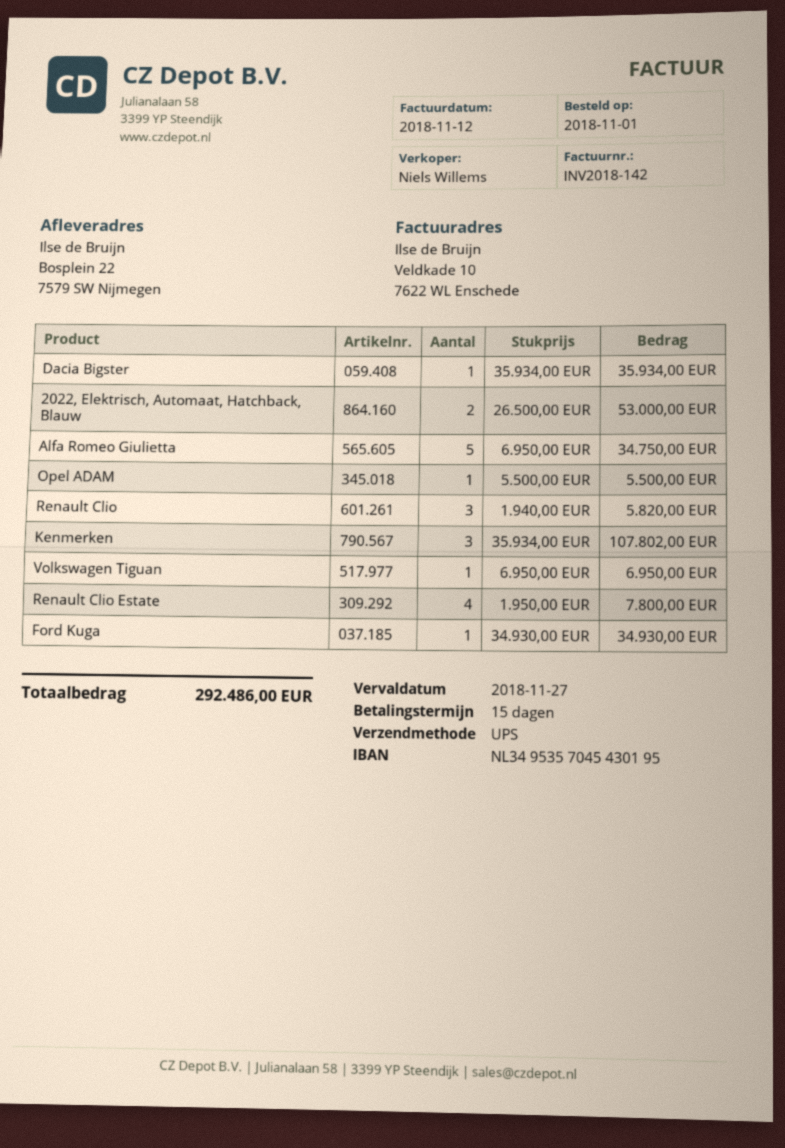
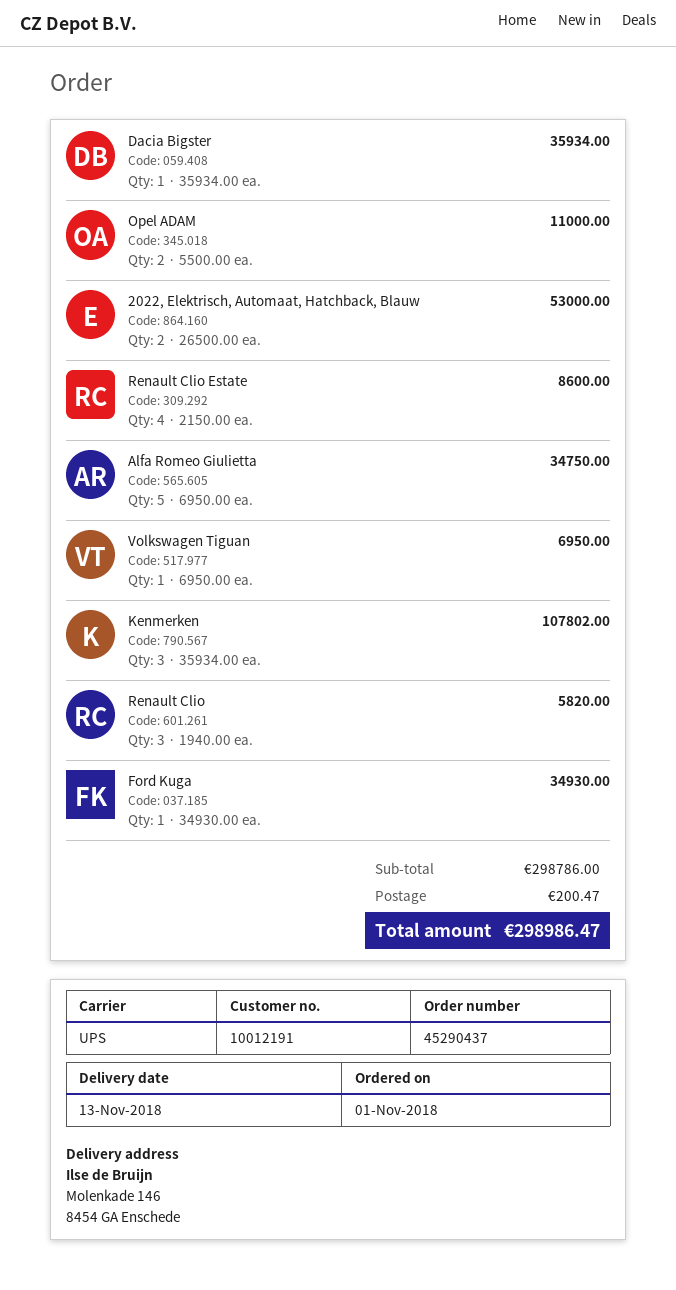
ship to: Bosplein 22, 7579 SW Nijmegen -> Molenkade 146, 8454 GA Enschede
Opel ADAM: 1 x 5500.00 = 5500.00 -> 2 x 5500.00 = 11000.00
Renault Clio Estate: 4 x 1950.00 = 7800.00 -> 4 x 2150.00 = 8600.00
shipping: none -> 200.47
total: 292486.00 -> 298986.47

